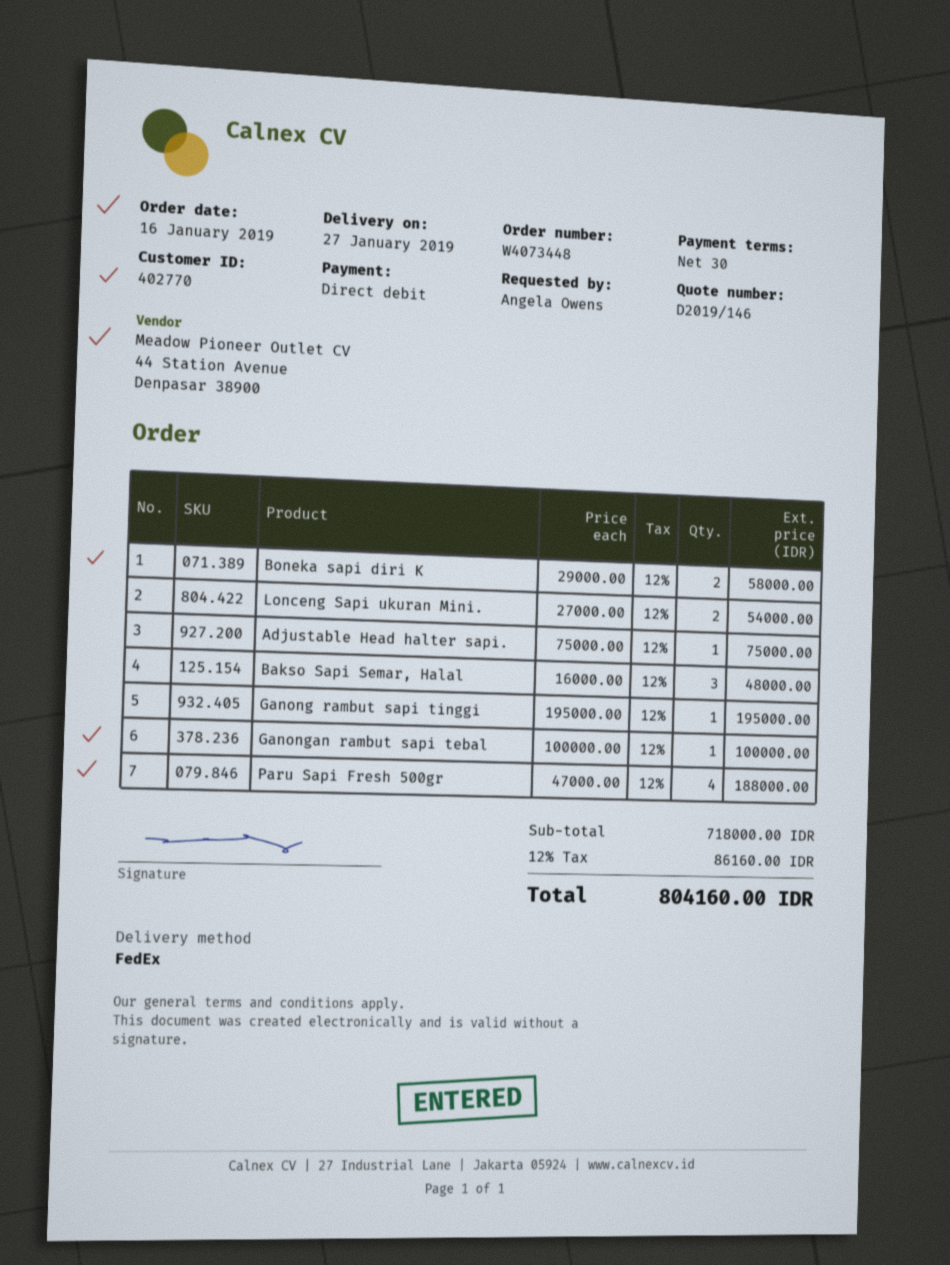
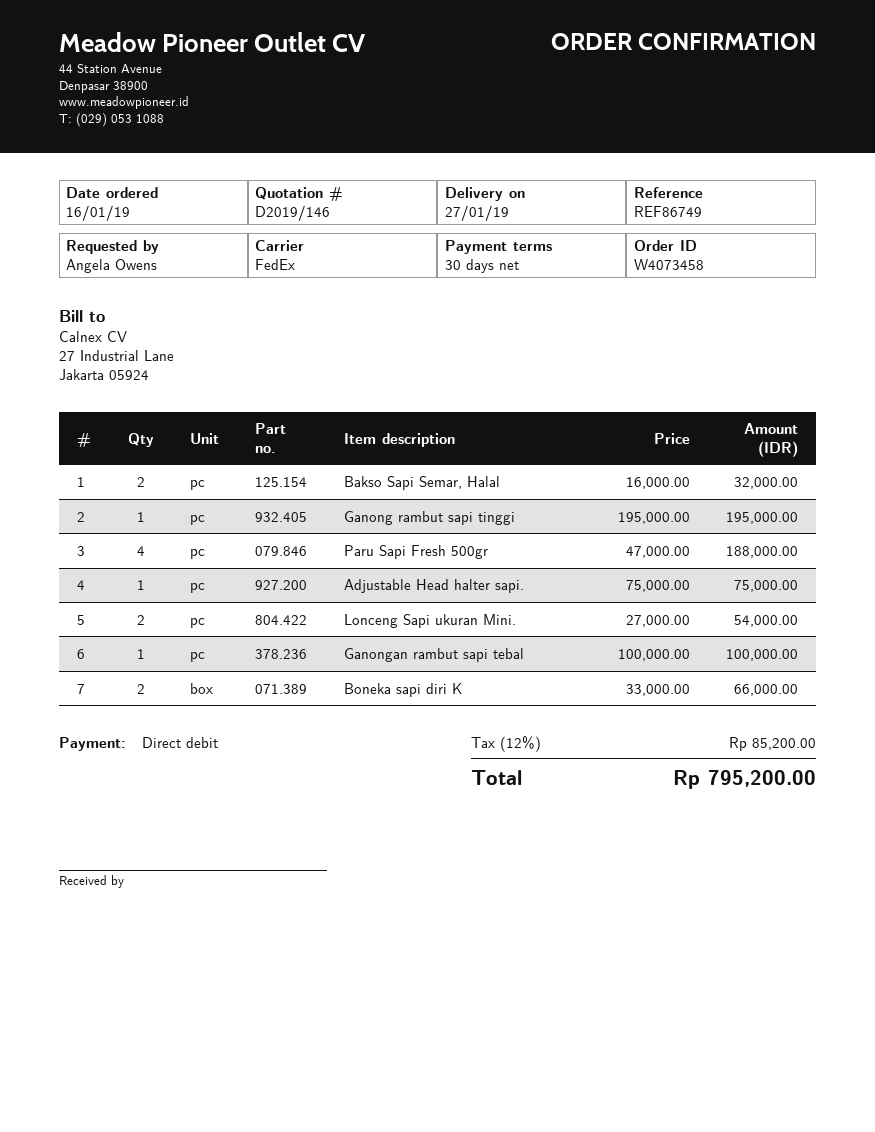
order number: W4073448 -> W4073458
Boneka sapi diri K: 2 x 29000.00 = 58000.00 -> 2 x 33000.00 = 66000.00
Bakso Sapi Semar, Halal: 3 x 16000.00 = 48000.00 -> 2 x 16000.00 = 32000.00
tax: 12% = 86160.00 -> 12% = 85200.00
total: 804160.00 -> 795200.00

